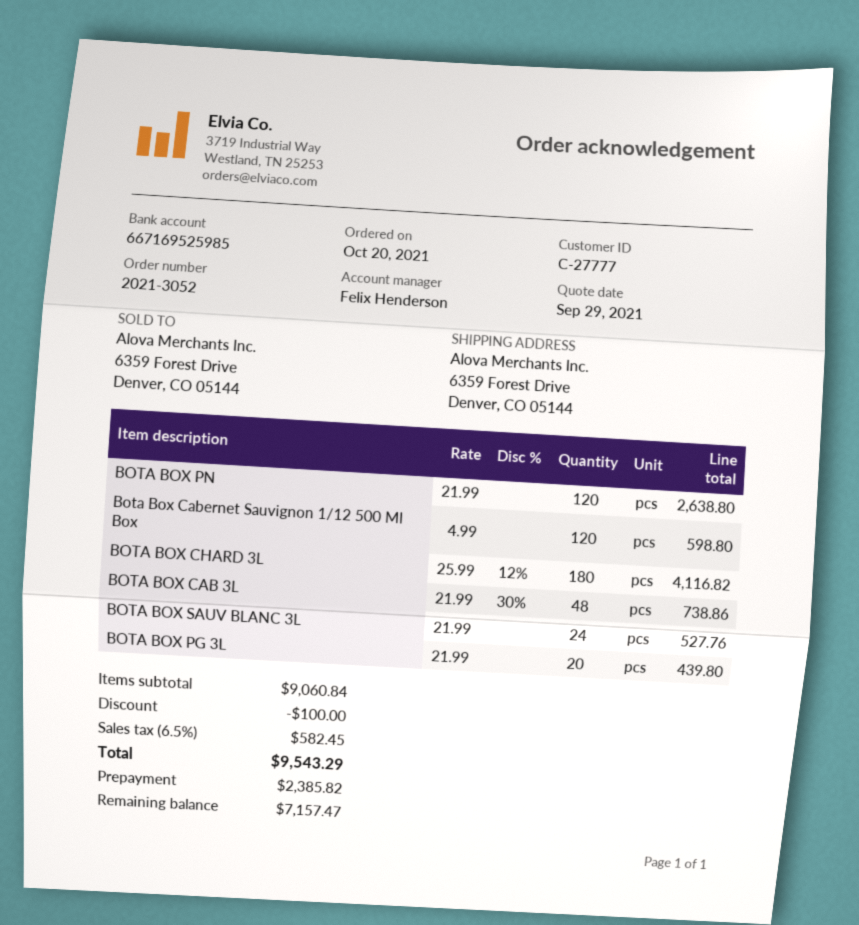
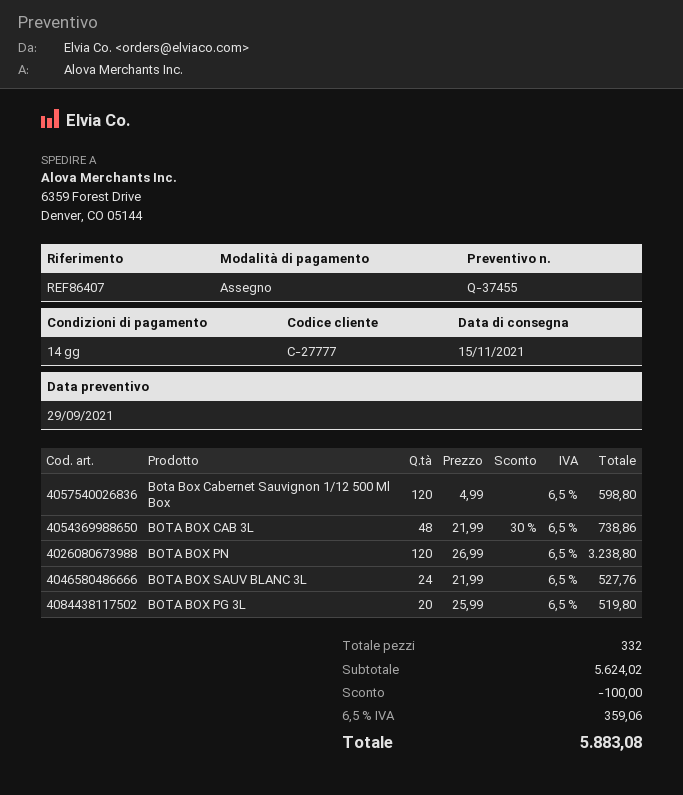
BOTA BOX PN: 120 x 21.99 = 2638.80 -> 120 x 26.99 = 3238.80
BOTA BOX CHARD 3L: 180 x 25.99 - 12% = 4116.82 -> none
BOTA BOX PG 3L: 20 x 21.99 = 439.80 -> 20 x 25.99 = 519.80
subtotal: 9060.84 -> 5624.02
tax: 6.5% = 582.45 -> 6.5% = 359.06
total: 9543.29 -> 5883.08

